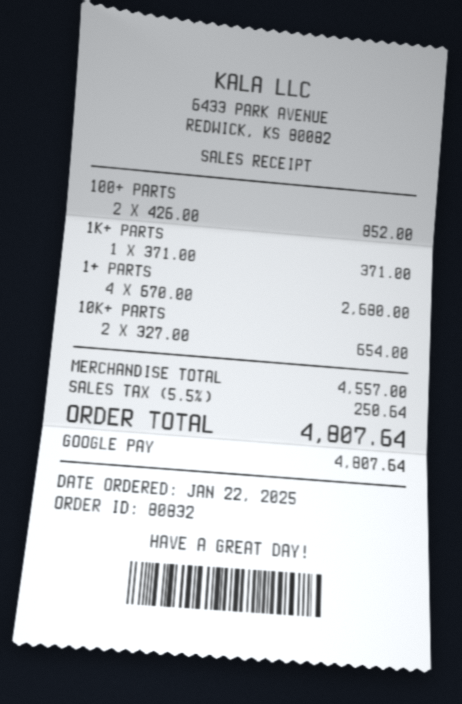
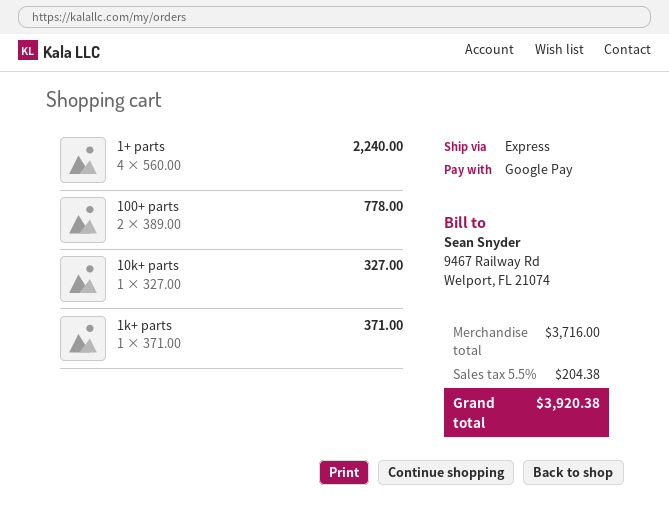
100+ PARTS: 2 x 426.00 = 852.00 -> 2 x 389.00 = 778.00
1+ PARTS: 4 x 670.00 = 2680.00 -> 4 x 560.00 = 2240.00
10K+ PARTS: 2 x 327.00 = 654.00 -> 1 x 327.00 = 327.00
subtotal: 4557.00 -> 3716.00
tax: 5.5% = 250.64 -> 5.5% = 204.38
total: 4807.64 -> 3920.38

